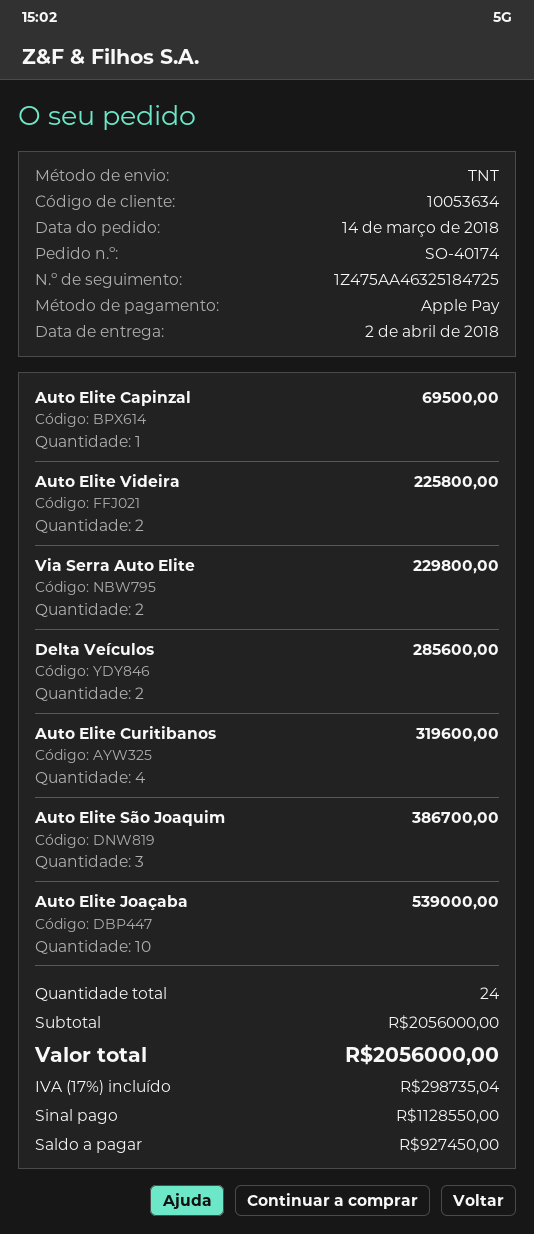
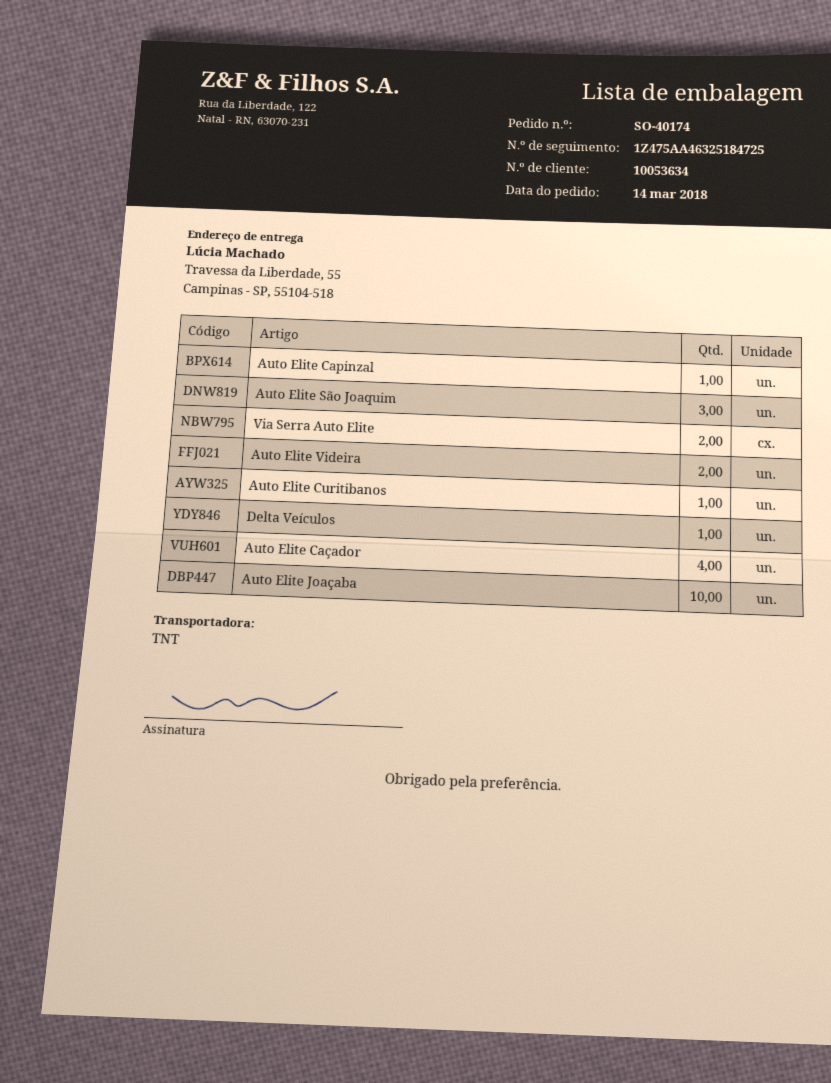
Delta Veículos: 2 -> 1
Auto Elite Curitibanos: 4 -> 1
Auto Elite Caçador: none -> 4

